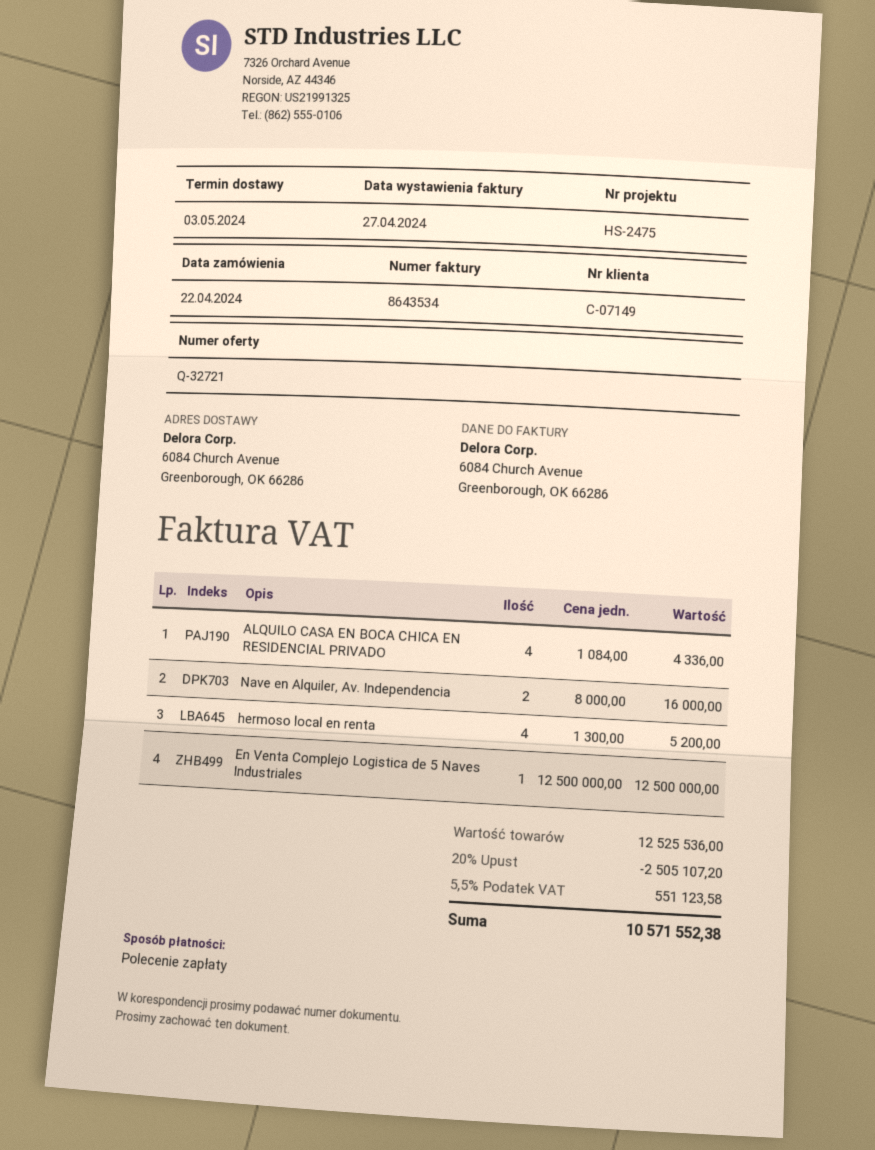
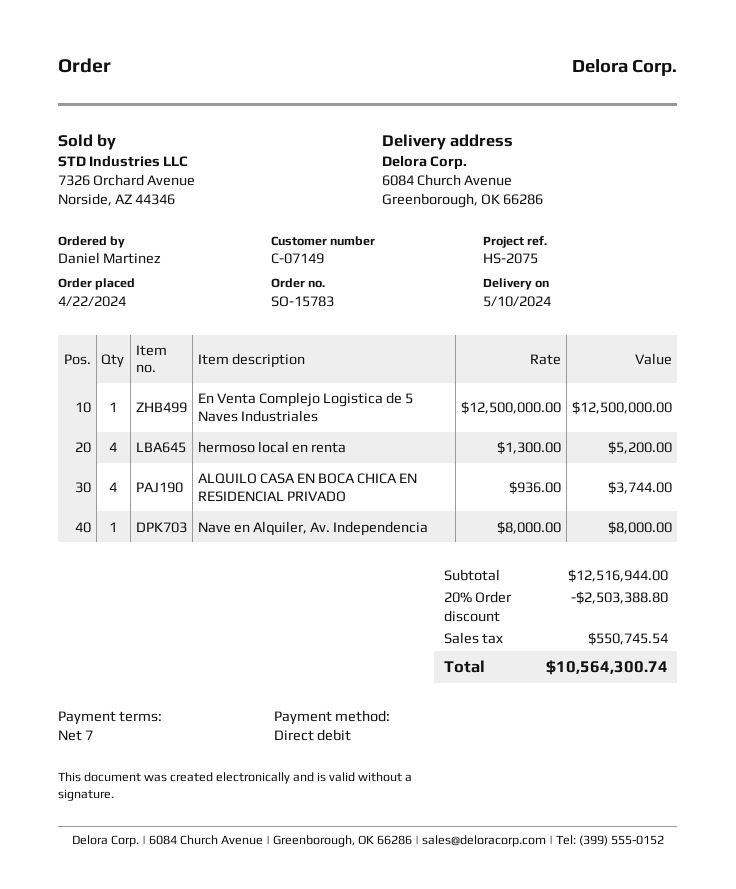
delivery date: 2024-05-03 -> 2024-05-10
reference: HS-2475 -> HS-2075
ALQUILO CASA EN BOCA CHICA EN RESIDENCIAL PRIVADO: 4 x 1084.00 = 4336.00 -> 4 x 936.00 = 3744.00
Nave en Alquiler, Av. Independencia: 2 x 8000.00 = 16000.00 -> 1 x 8000.00 = 8000.00
subtotal: 12525536.00 -> 12516944.00
discount: 20% = 2505107.20 -> 20% = 2503388.80
tax: 551123.58 -> 550745.54
total: 10571552.38 -> 10564300.74

